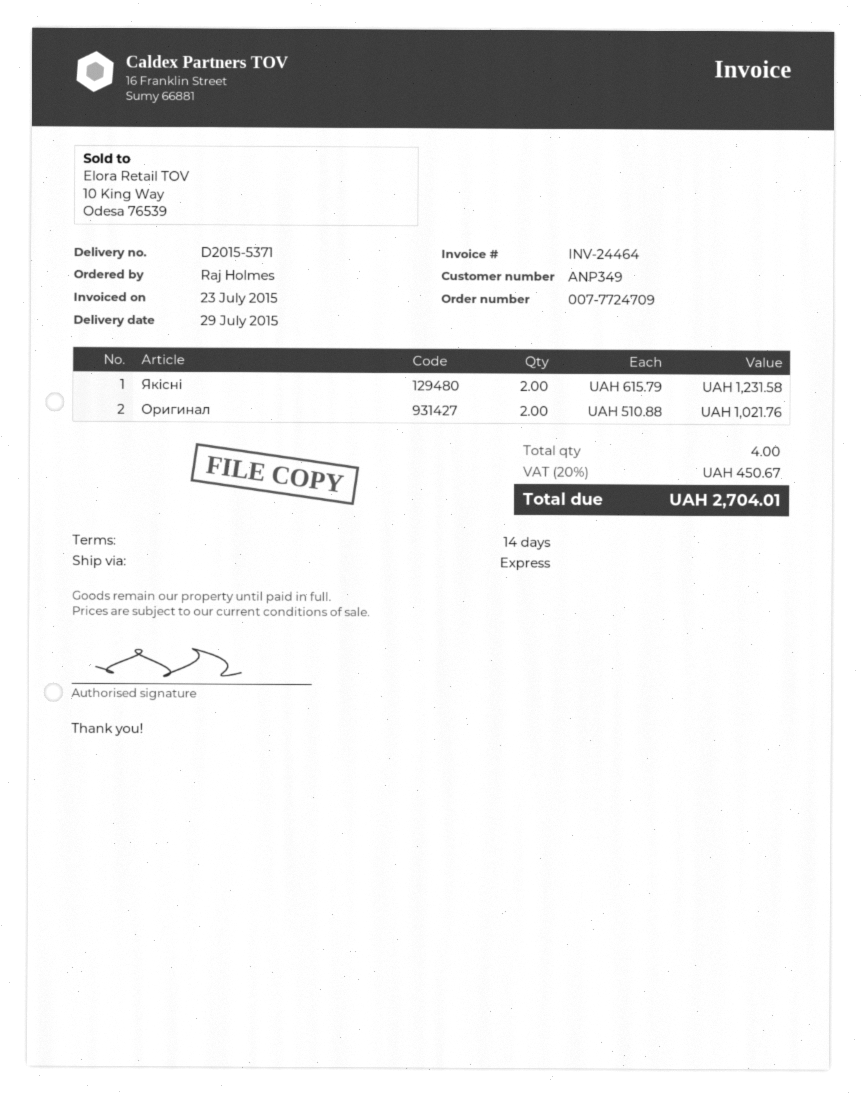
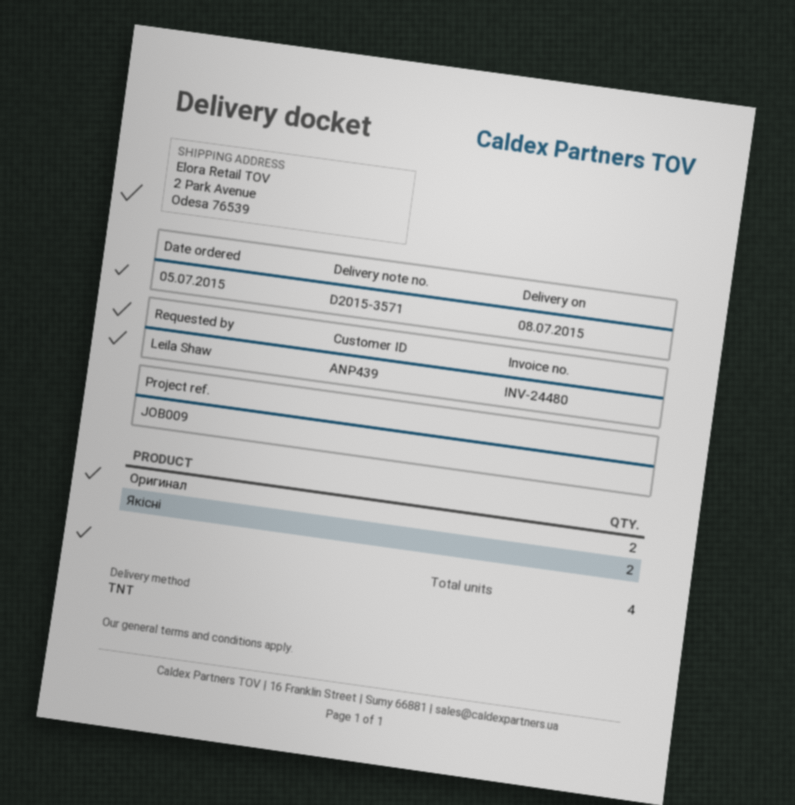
delivery note number: D2015-5371 -> D2015-3571
delivery date: 2015-07-29 -> 2015-07-08
invoice number: INV-24464 -> INV-24480
customer number: ANP349 -> ANP439
ordered by: Raj Holmes -> Leila Shaw
shipping method: express -> TNT

